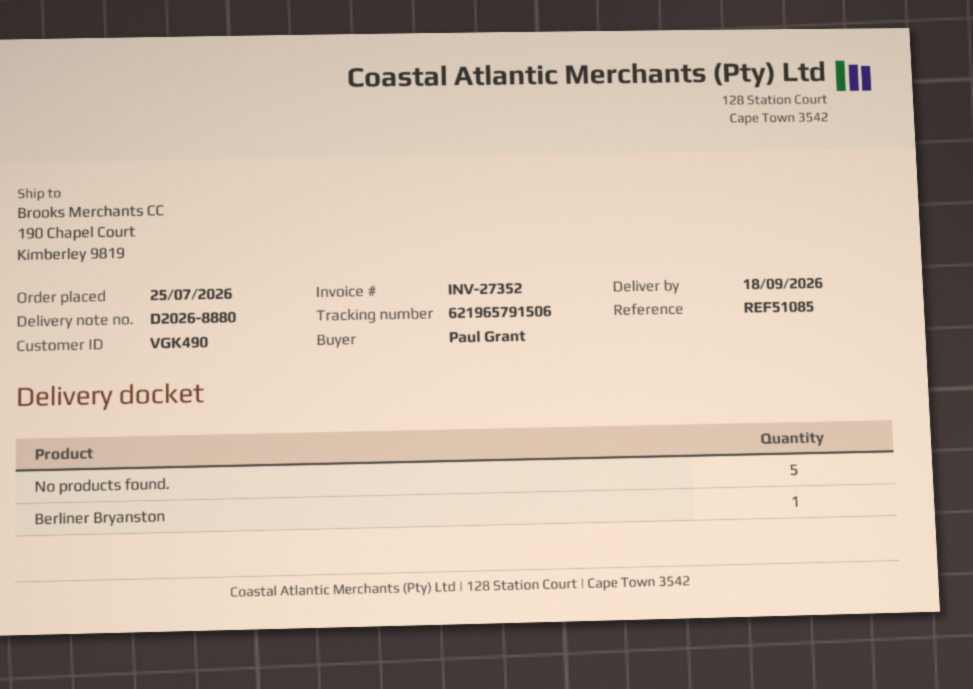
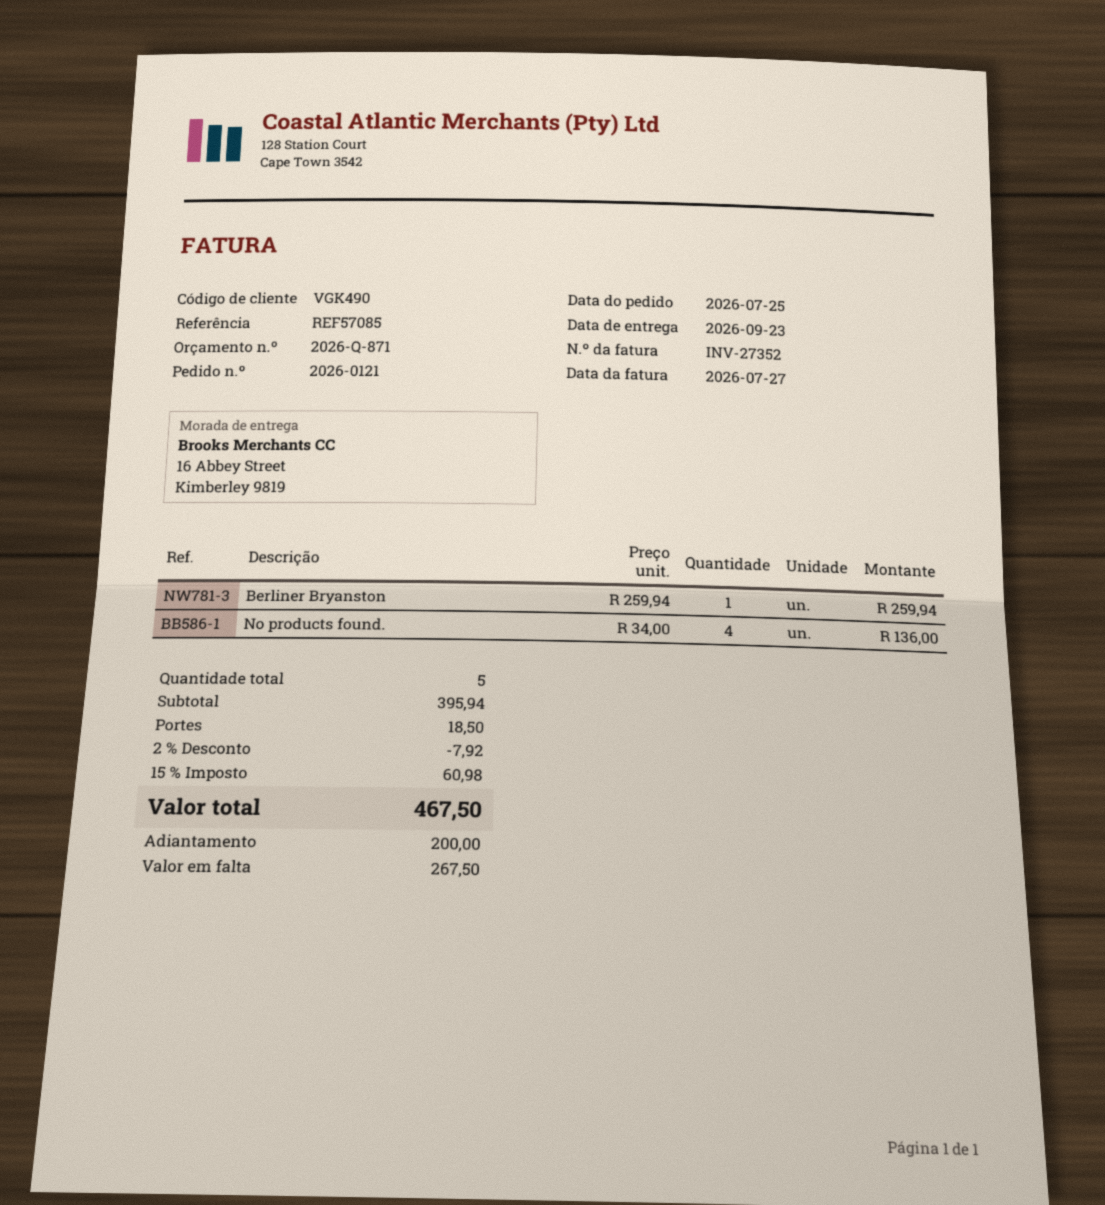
delivery date: 2026-09-18 -> 2026-09-23
reference: REF51085 -> REF57085
ship to: 190 Chapel Court, Kimberley 9819 -> 16 Abbey Street, Kimberley 9819
No products found.: 5 -> 4

